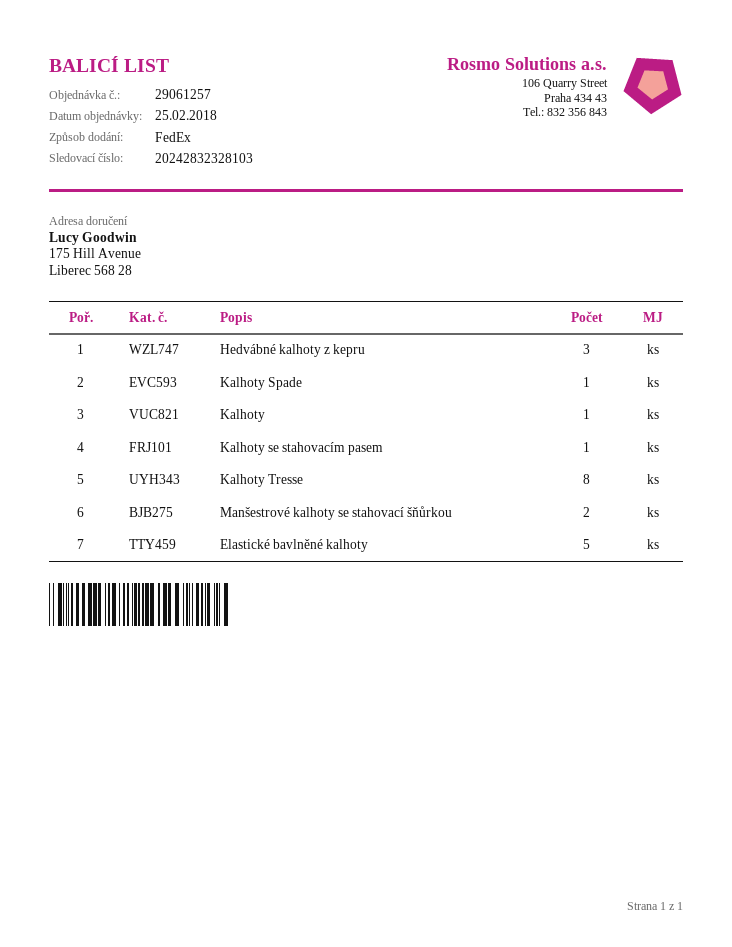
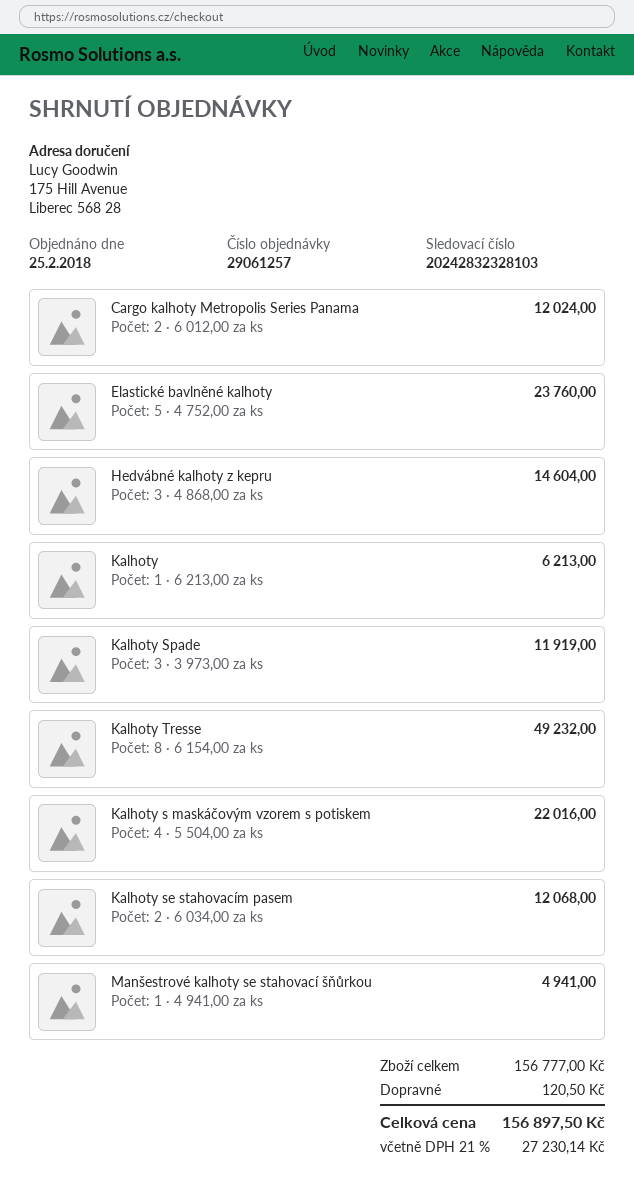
Kalhoty Spade: 1 -> 3
Kalhoty se stahovacím pasem: 1 -> 2
Manšestrové kalhoty se stahovací šňůrkou: 2 -> 1
Cargo kalhoty Metropolis Series Panama: none -> 2
Kalhoty s maskáčovým vzorem s potiskem: none -> 4

